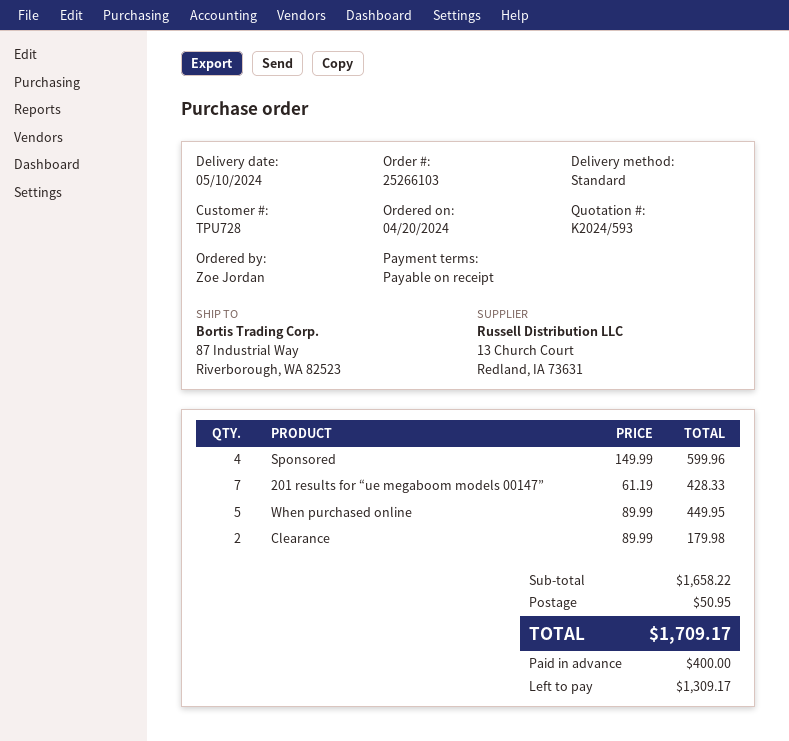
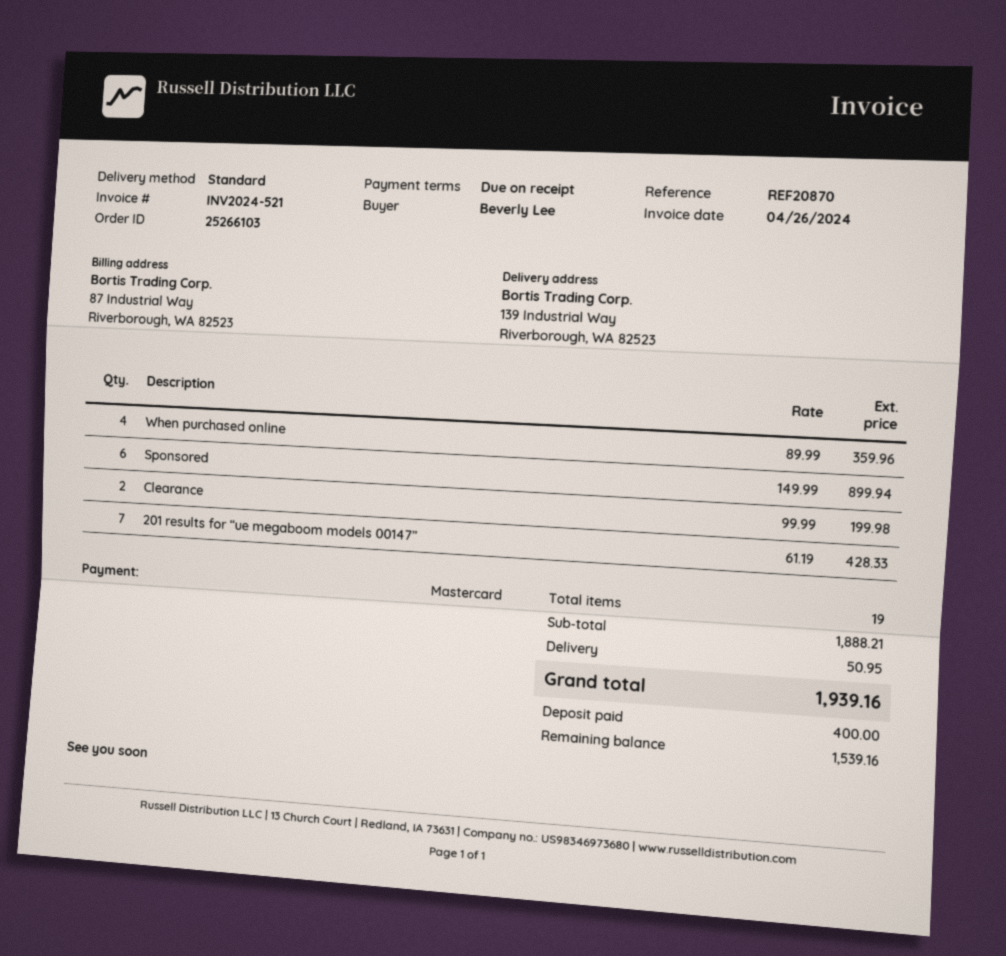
ordered by: Zoe Jordan -> Beverly Lee
ship to: 87 Industrial Way, Riverborough, WA 82523 -> 139 Industrial Way, Riverborough, WA 82523
Sponsored: 4 x 149.99 = 599.96 -> 6 x 149.99 = 899.94
When purchased online: 5 x 89.99 = 449.95 -> 4 x 89.99 = 359.96
Clearance: 2 x 89.99 = 179.98 -> 2 x 99.99 = 199.98
subtotal: 1658.22 -> 1888.21
total: 1709.17 -> 1939.16
balance: 1309.17 -> 1539.16

